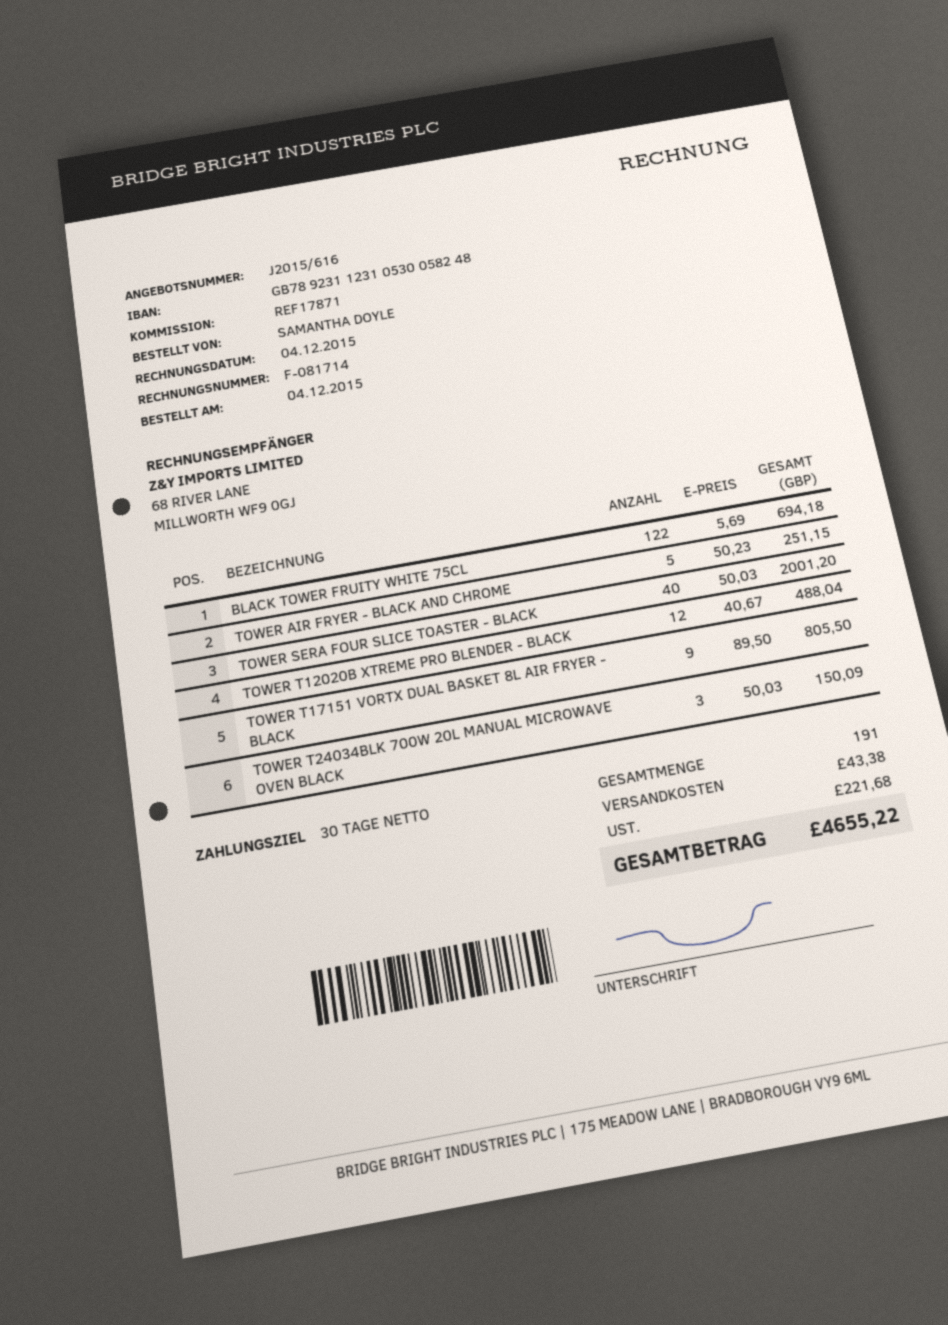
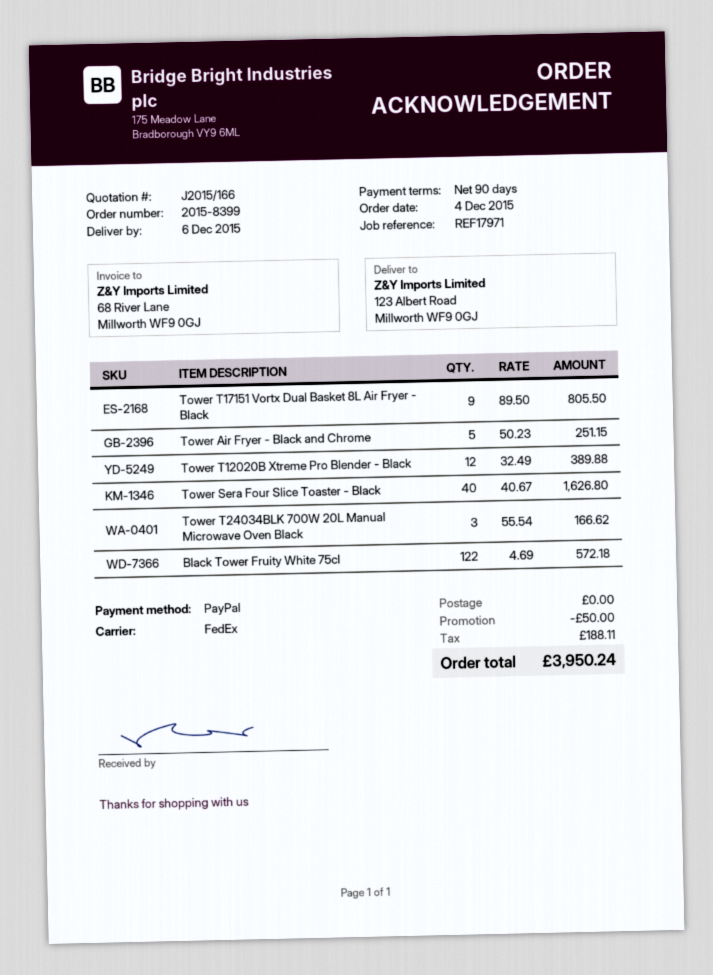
quote number: J2015/616 -> J2015/166
payment terms: 30 days -> 90 days
reference: REF17871 -> REF17971
BLACK TOWER FRUITY WHITE 75CL: 122 x 5.69 = 694.18 -> 122 x 4.69 = 572.18
TOWER SERA FOUR SLICE TOASTER - BLACK: 40 x 50.03 = 2001.20 -> 40 x 40.67 = 1626.80
TOWER T12020B XTREME PRO BLENDER - BLACK: 12 x 40.67 = 488.04 -> 12 x 32.49 = 389.88
TOWER T24034BLK 700W 20L MANUAL MICROWAVE OVEN BLACK: 3 x 50.03 = 150.09 -> 3 x 55.54 = 166.62
discount: none -> 50.00
shipping: 43.38 -> 0.00
tax: 221.68 -> 188.11
total: 4655.22 -> 3950.24

